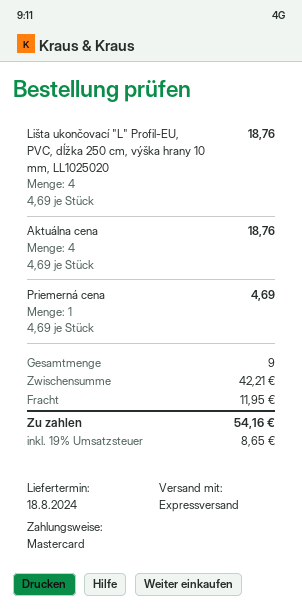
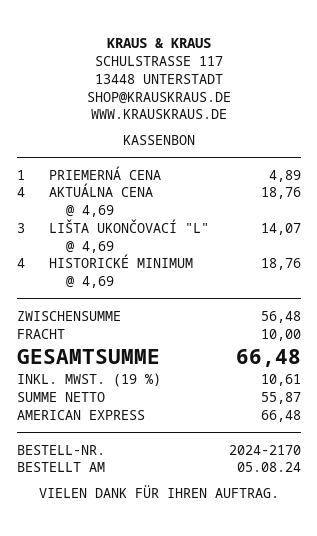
payment method: Mastercard -> American Express
Lišta ukončovací "L" Profil-EU, PVC, dĺžka 250 cm, výška hrany 10 mm, LL1025020: 4 x 4.69 = 18.76 -> 3 x 4.69 = 14.07
Priemerná cena: 1 x 4.69 = 4.69 -> 1 x 4.89 = 4.89
HISTORICKÉ MINIMUM: none -> 4 x 4.69 = 18.76
subtotal: 42.21 -> 56.48
shipping: 11.95 -> 10.00
tax: 19% = 8.65 -> 19% = 10.61
total: 54.16 -> 66.48

